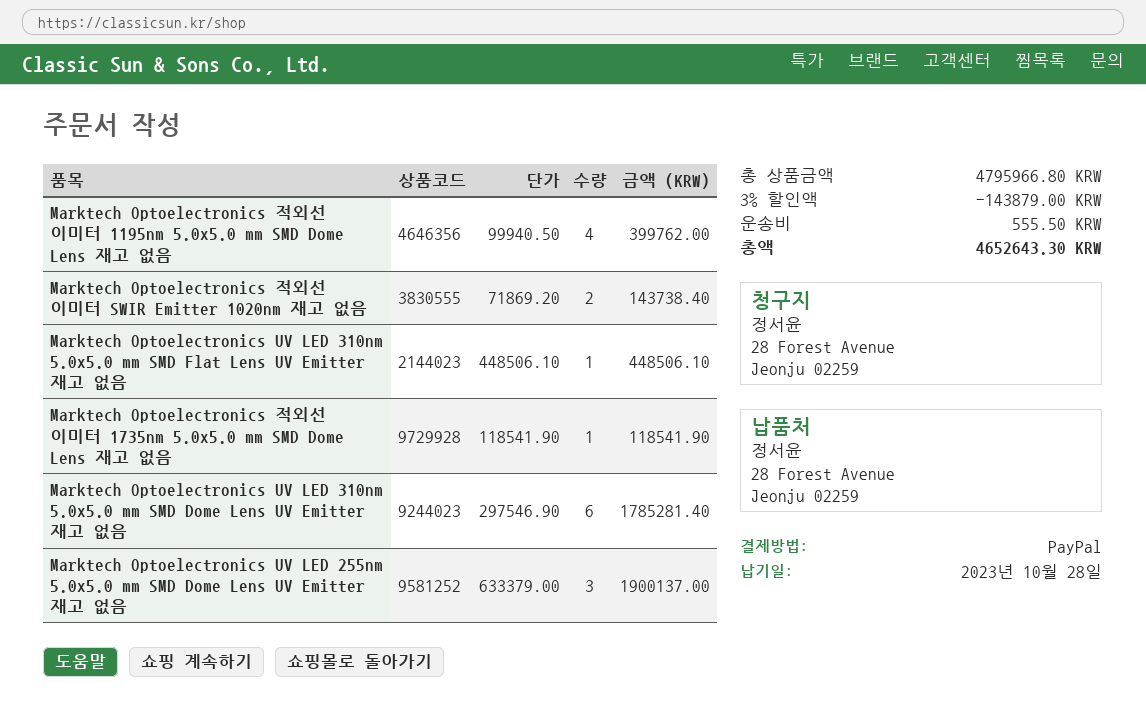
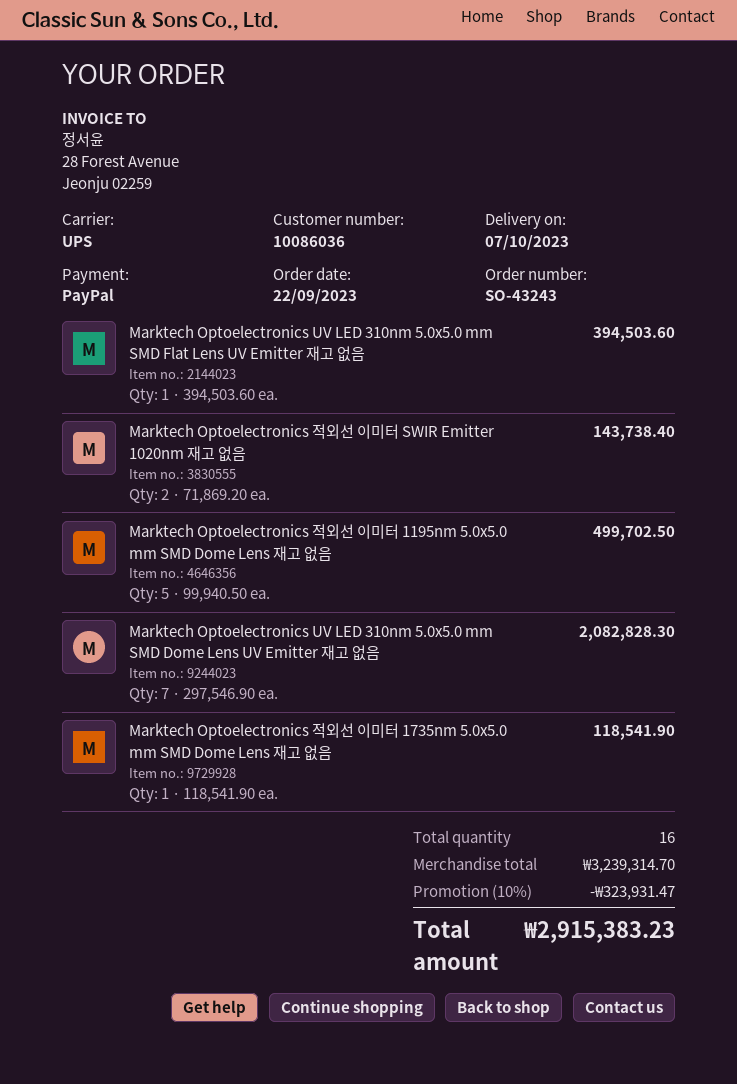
delivery date: 2023-10-28 -> 2023-10-07
Marktech Optoelectronics 적외선 이미터 1195nm 5.0x5.0 mm SMD Dome Lens 재고 없음: 4 x 99940.50 = 399762.00 -> 5 x 99940.50 = 499702.50
Marktech Optoelectronics UV LED 310nm 5.0x5.0 mm SMD Flat Lens UV Emitter 재고 없음: 1 x 448506.10 = 448506.10 -> 1 x 394503.60 = 394503.60
Marktech Optoelectronics UV LED 310nm 5.0x5.0 mm SMD Dome Lens UV Emitter 재고 없음: 6 x 297546.90 = 1785281.40 -> 7 x 297546.90 = 2082828.30
Marktech Optoelectronics UV LED 255nm 5.0x5.0 mm SMD Dome Lens UV Emitter 재고 없음: 3 x 633379.00 = 1900137.00 -> none
subtotal: 4795966.80 -> 3239314.70
discount: 3% = 143879.00 -> 10% = 323931.47
shipping: 555.50 -> none
total: 4652643.30 -> 2915383.23

